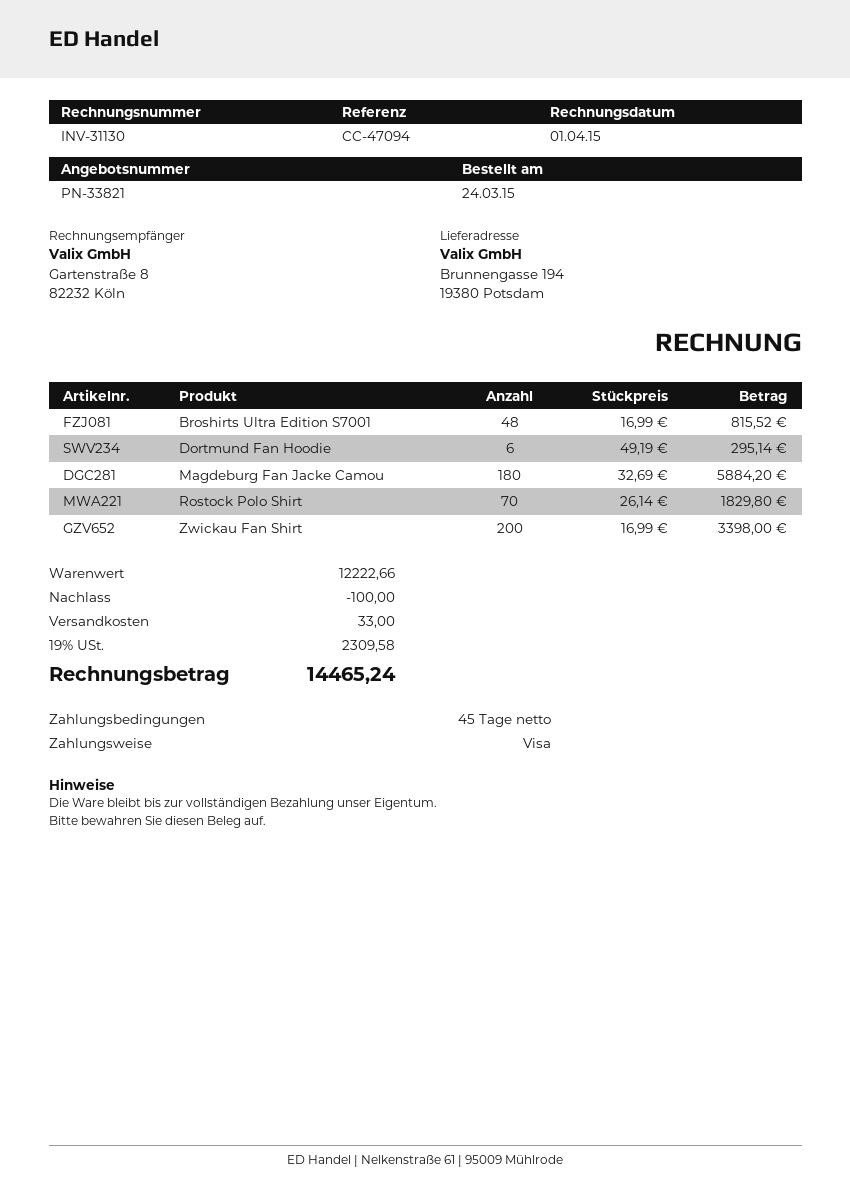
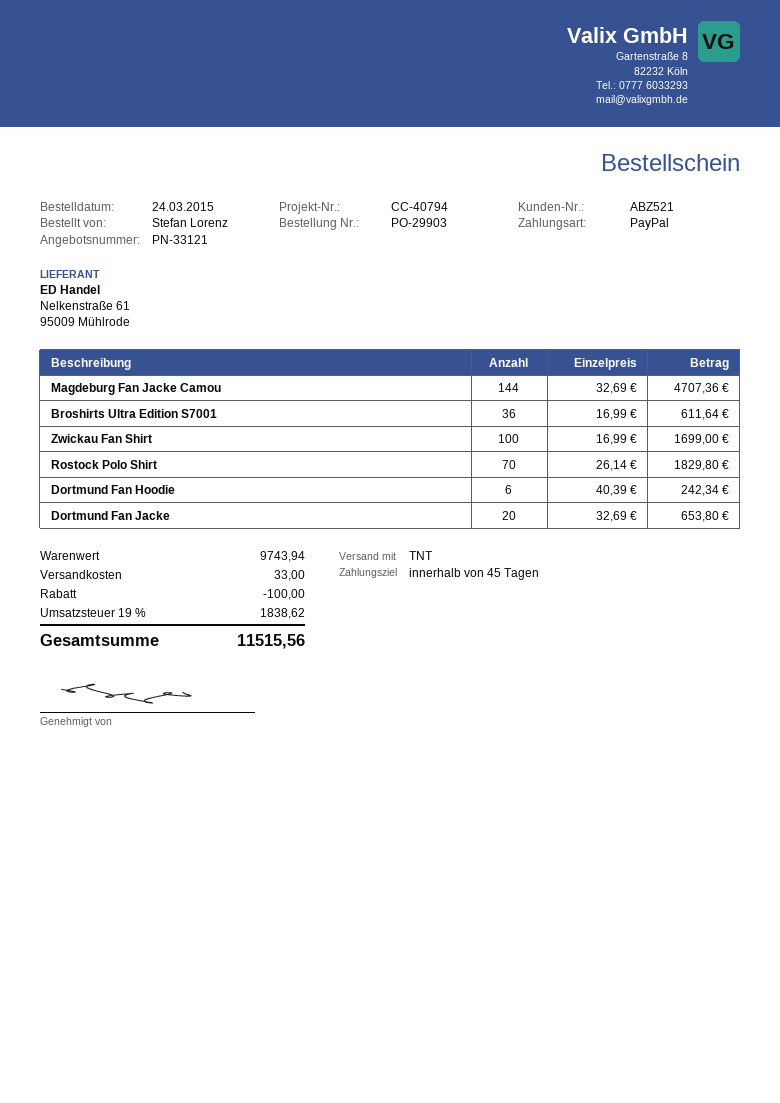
quote number: PN-33821 -> PN-33121
reference: CC-47094 -> CC-40794
payment method: Visa -> PayPal
Broshirts Ultra Edition S7001: 48 x 16.99 = 815.52 -> 36 x 16.99 = 611.64
Dortmund Fan Hoodie: 6 x 49.19 = 295.14 -> 6 x 40.39 = 242.34
Magdeburg Fan Jacke Camou: 180 x 32.69 = 5884.20 -> 144 x 32.69 = 4707.36
Zwickau Fan Shirt: 200 x 16.99 = 3398.00 -> 100 x 16.99 = 1699.00
Dortmund Fan Jacke: none -> 20 x 32.69 = 653.80
subtotal: 12222.66 -> 9743.94
tax: 19% = 2309.58 -> 19% = 1838.62
total: 14465.24 -> 11515.56

